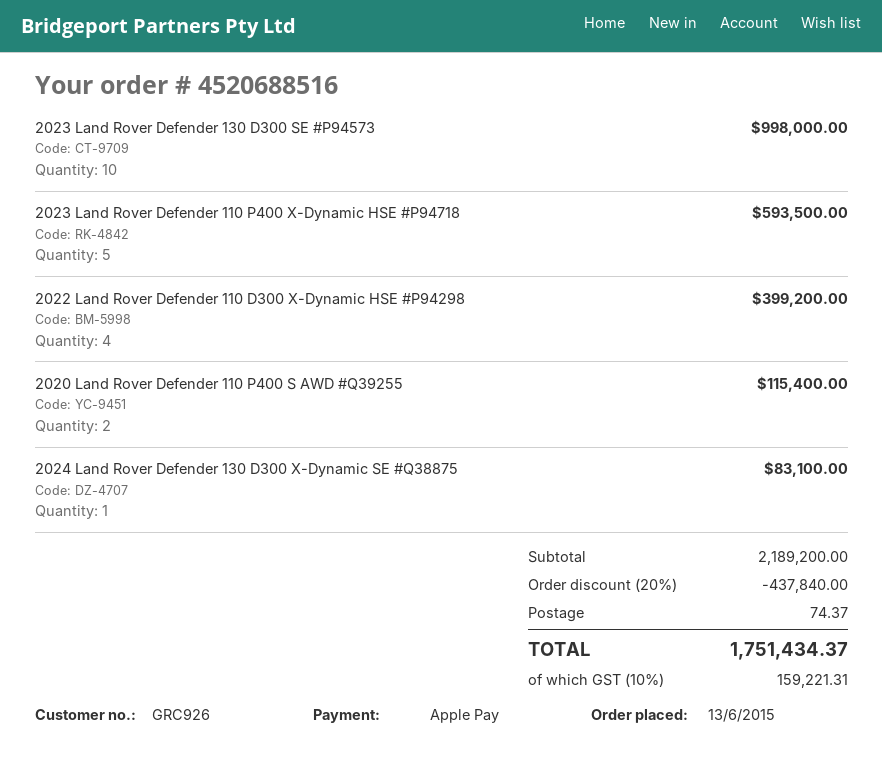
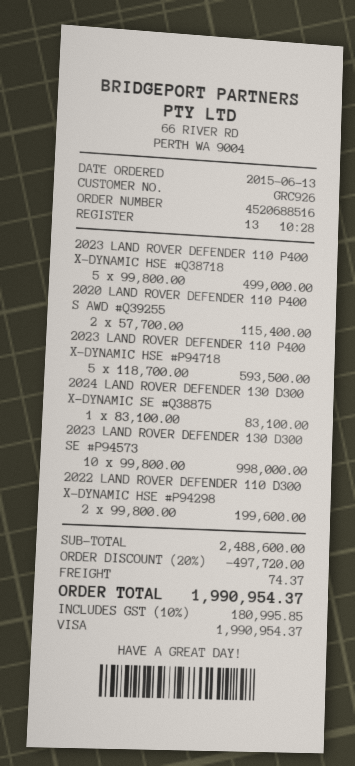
payment method: Apple Pay -> Visa
2022 Land Rover Defender 110 D300 X-Dynamic HSE #P94298: 4 for 399200.00 -> 2 for 199600.00
2023 LAND ROVER DEFENDER 110 P400 X-DYNAMIC HSE #Q38718: none -> 5 for 499000.00
subtotal: 2189200.00 -> 2488600.00
discount: 20% = 437840.00 -> 20% = 497720.00
tax: 10% = 159221.31 -> 10% = 180995.85
total: 1751434.37 -> 1990954.37

